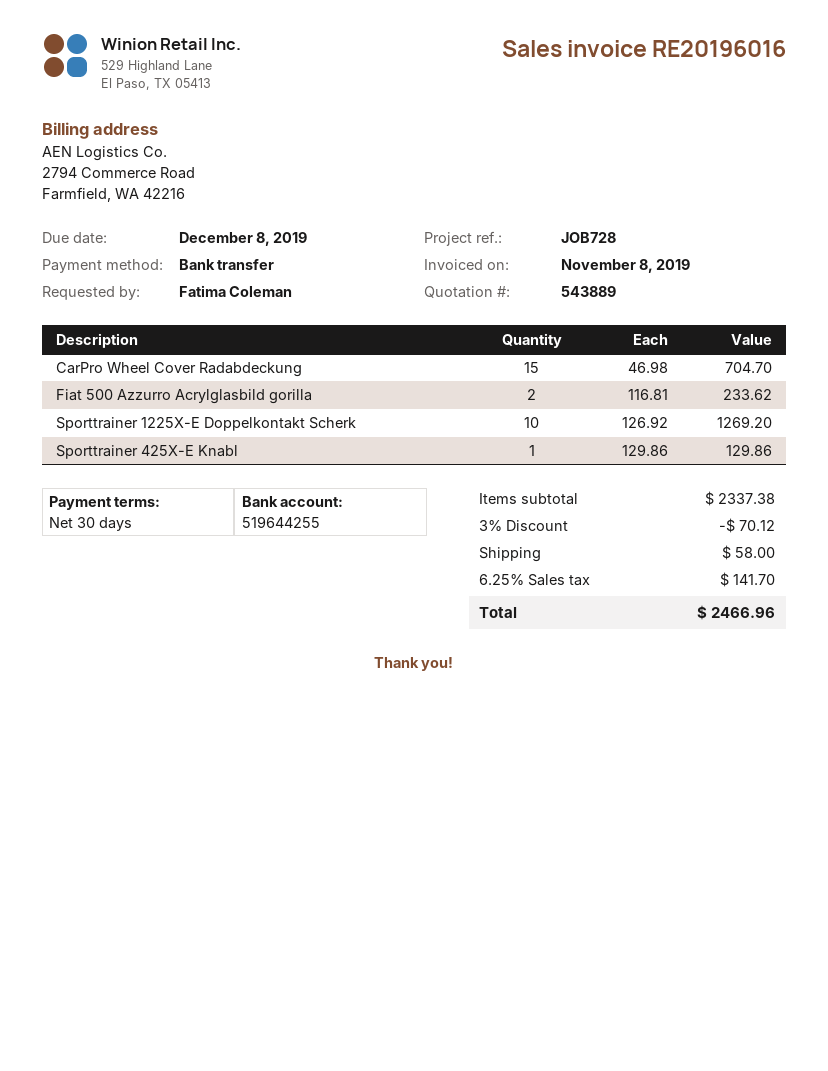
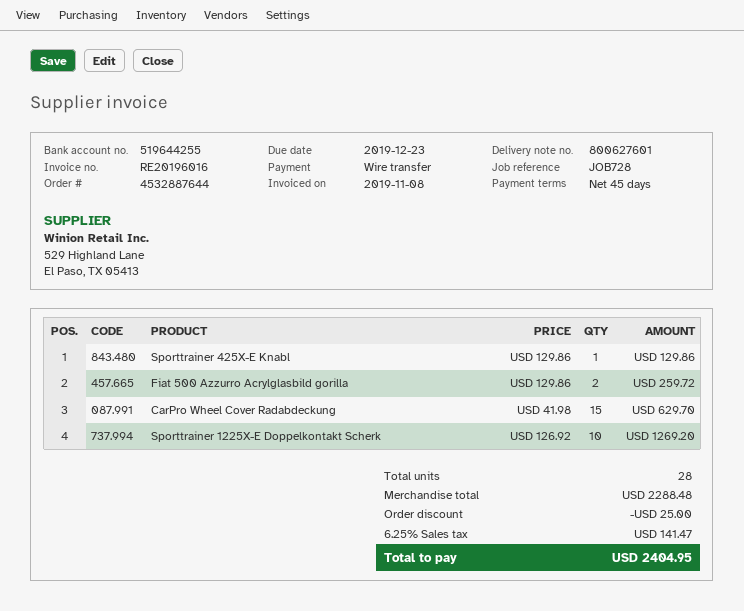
payment terms: 30 days -> 45 days
due date: 2019-12-08 -> 2019-12-23
CarPro Wheel Cover Radabdeckung: 15 x 46.98 = 704.70 -> 15 x 41.98 = 629.70
Fiat 500 Azzurro Acrylglasbild gorilla: 2 x 116.81 = 233.62 -> 2 x 129.86 = 259.72
subtotal: 2337.38 -> 2288.48
discount: 70.12 -> 25.00
shipping: 58.00 -> none
tax: 6.25% = 141.70 -> 6.25% = 141.47
total: 2466.96 -> 2404.95

